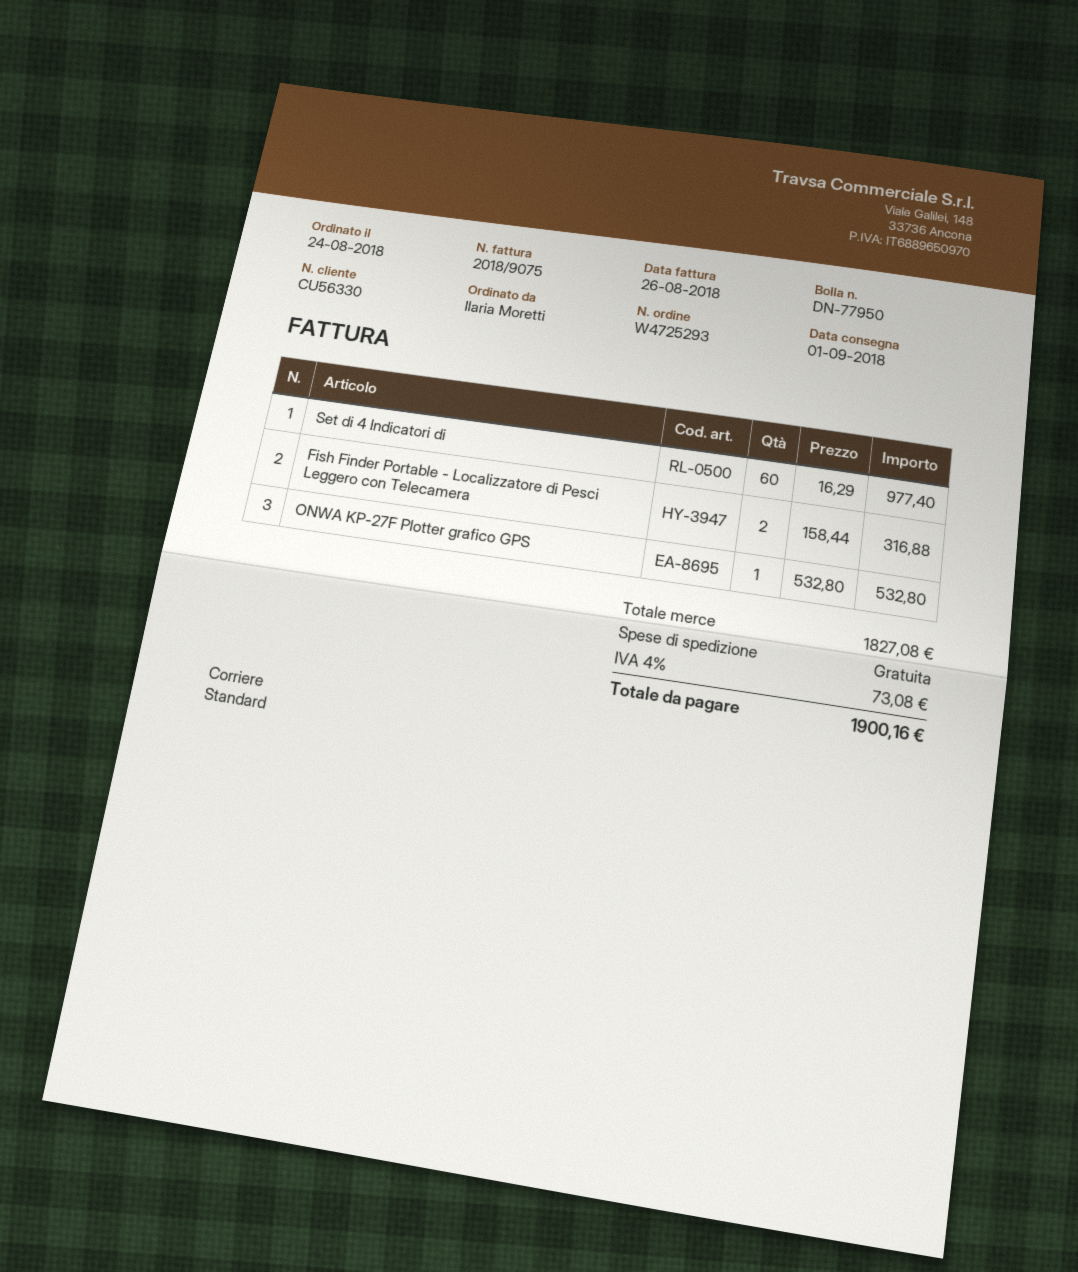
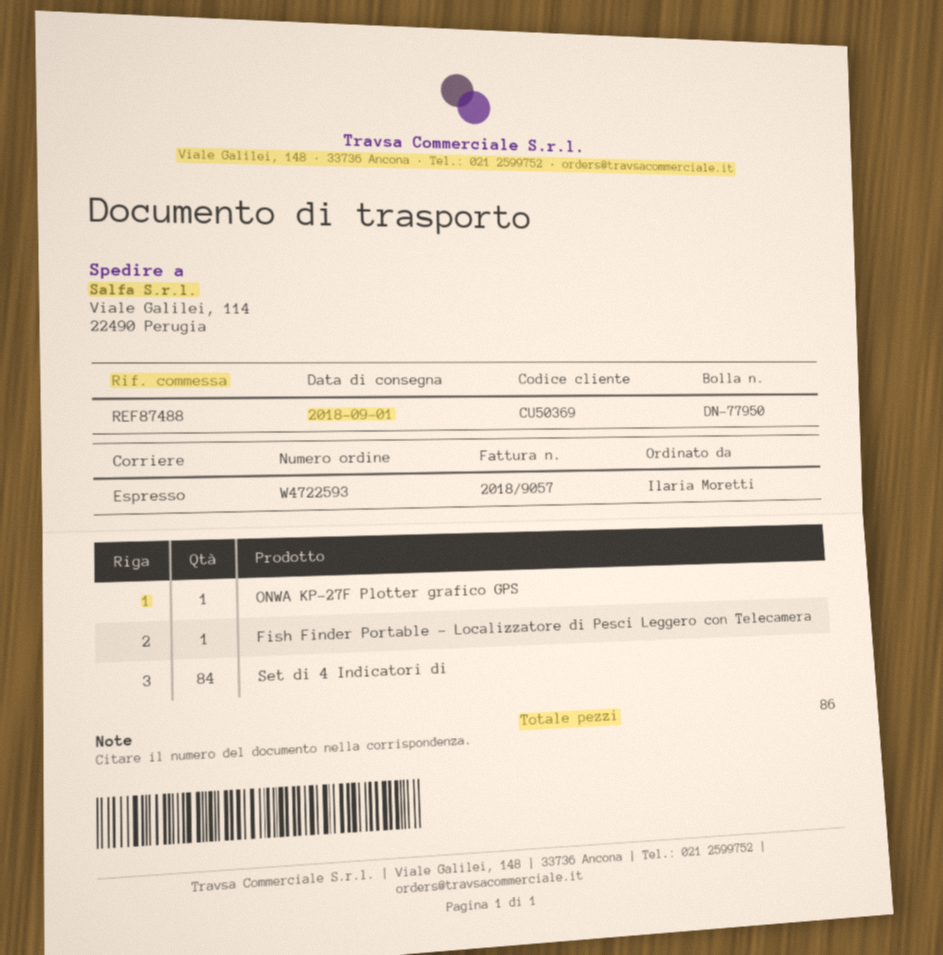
order number: W4725293 -> W4722593
invoice number: 2018/9075 -> 2018/9057
customer number: CU56330 -> CU50369
shipping method: standard -> express
Set di 4 Indicatori di: 60 -> 84
Fish Finder Portable - Localizzatore di Pesci Leggero con Telecamera: 2 -> 1

